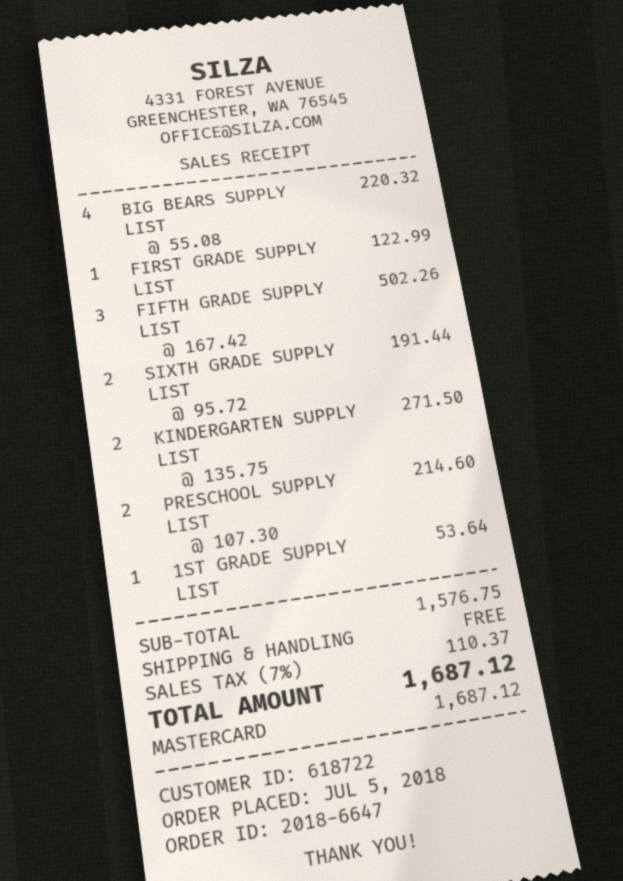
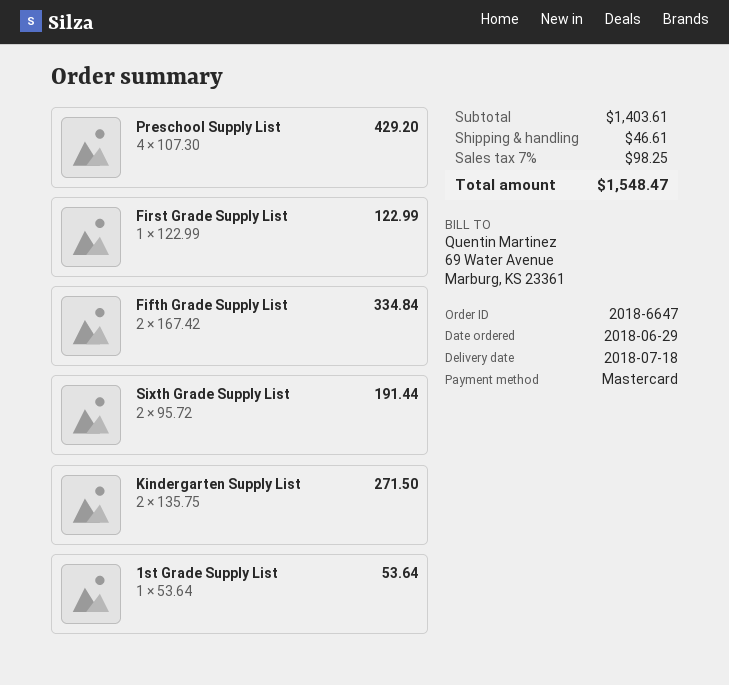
order date: 2018-07-05 -> 2018-06-29
BIG BEARS SUPPLY LIST: 4 x 55.08 = 220.32 -> none
FIFTH GRADE SUPPLY LIST: 3 x 167.42 = 502.26 -> 2 x 167.42 = 334.84
PRESCHOOL SUPPLY LIST: 2 x 107.30 = 214.60 -> 4 x 107.30 = 429.20
subtotal: 1576.75 -> 1403.61
shipping: 0.00 -> 46.61
tax: 7% = 110.37 -> 7% = 98.25
total: 1687.12 -> 1548.47

